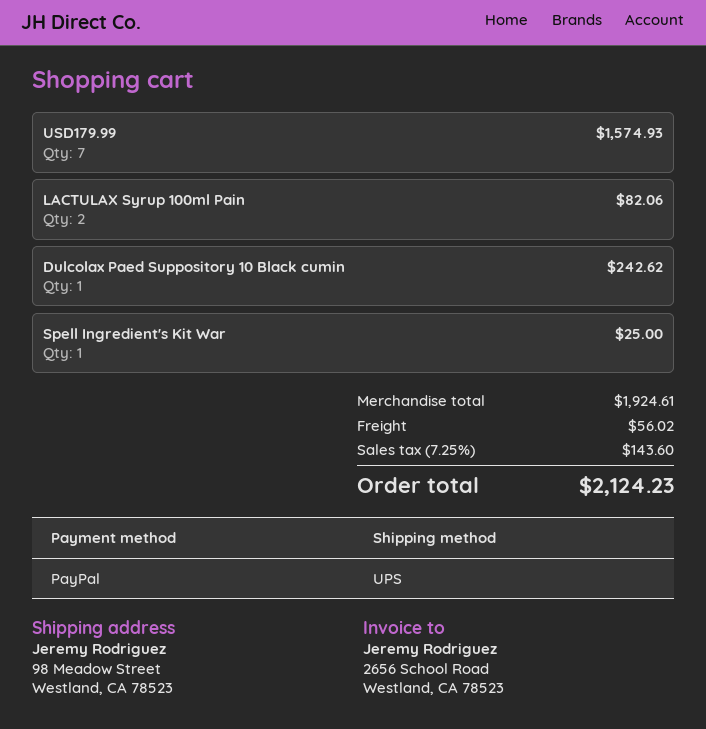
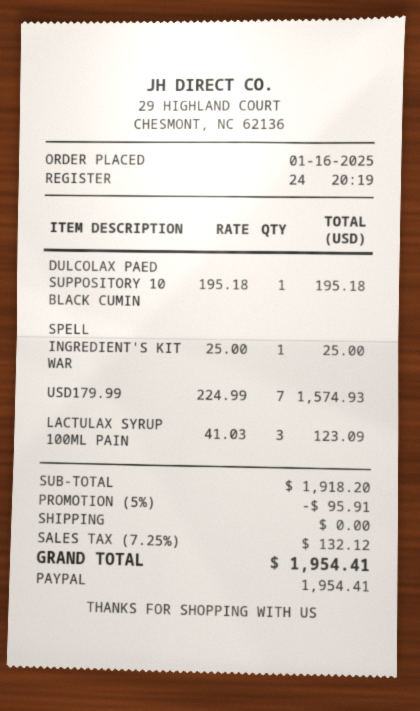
LACTULAX Syrup 100ml Pain: 2 for 82.06 -> 3 for 123.09
Dulcolax Paed Suppository 10 Black cumin: 1 for 242.62 -> 1 for 195.18
subtotal: 1924.61 -> 1918.20
discount: none -> 5% = 95.91
shipping: 56.02 -> 0.00
tax: 7.25% = 143.60 -> 7.25% = 132.12
total: 2124.23 -> 1954.41

